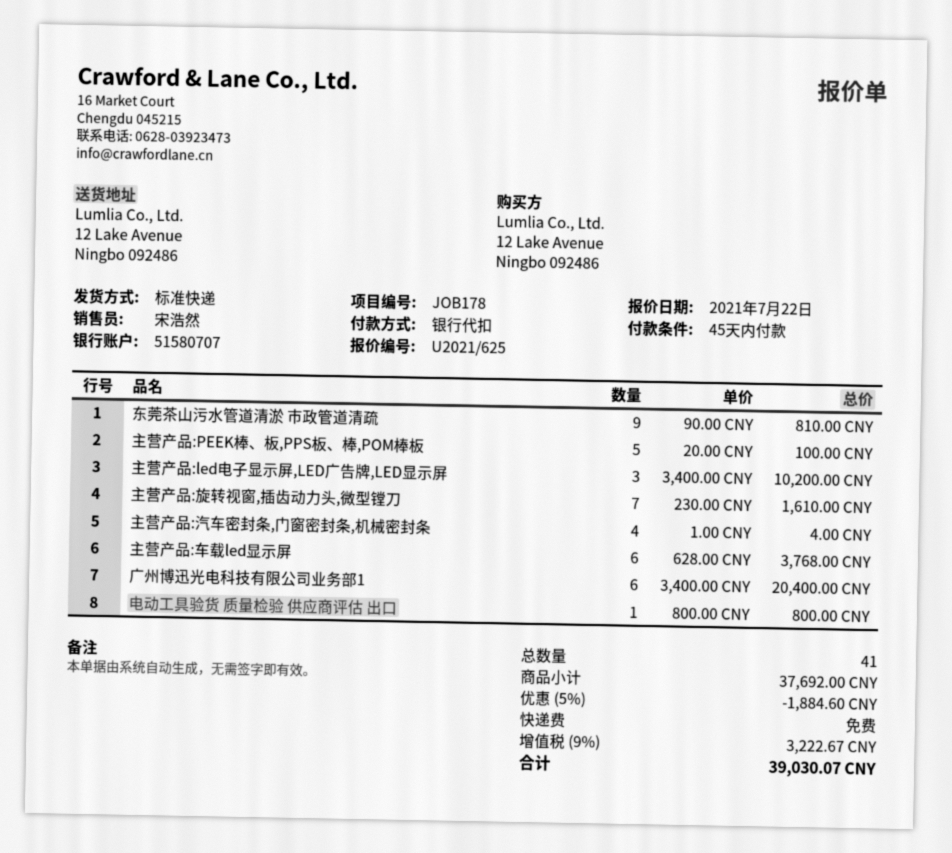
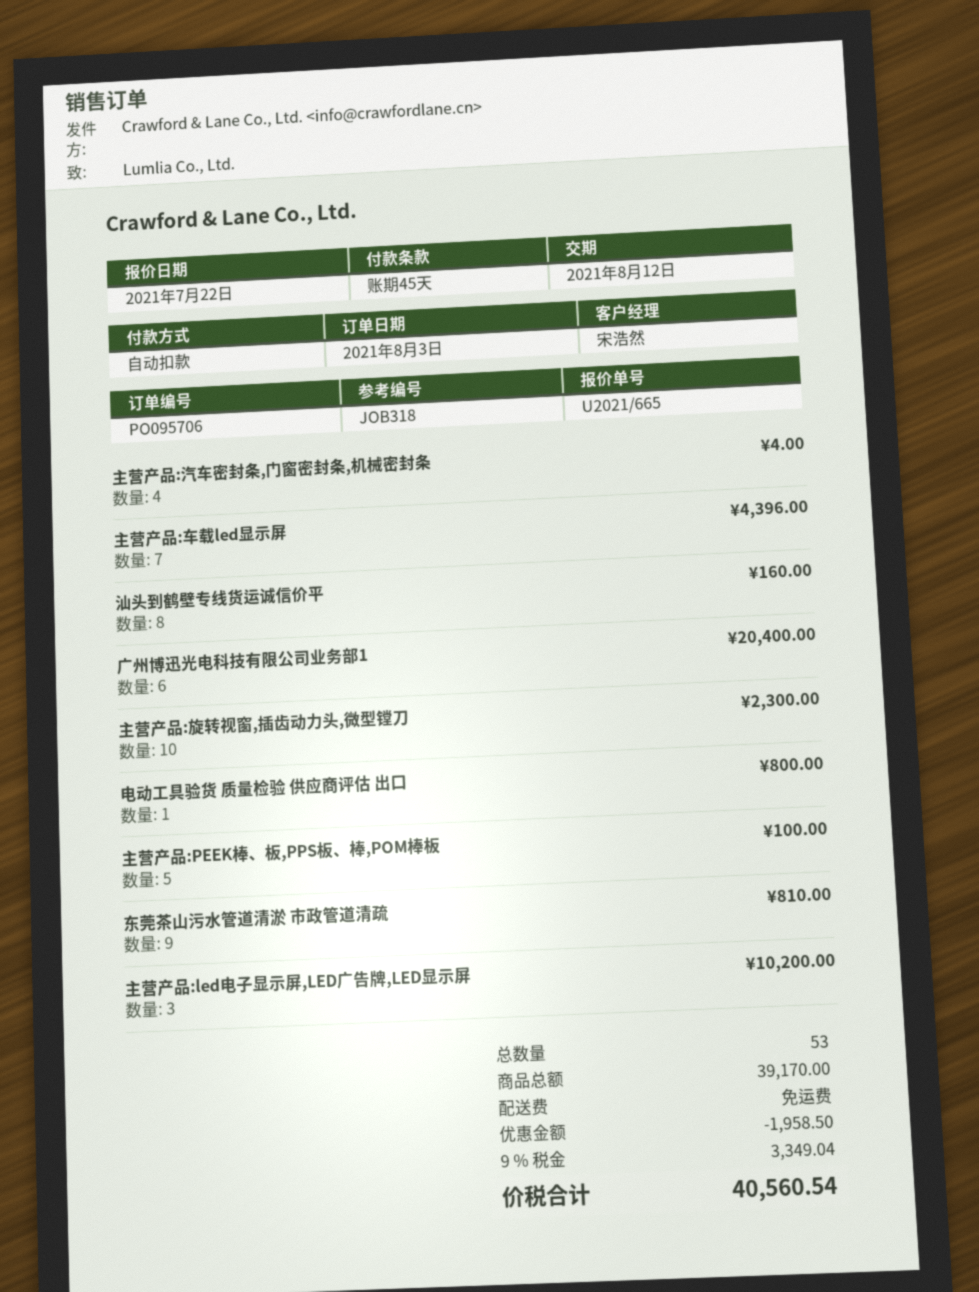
quote number: U2021/625 -> U2021/665
reference: JOB178 -> JOB318
主营产品:旋转视窗,插齿动力头,微型镗刀: 7 for 1610.00 -> 10 for 2300.00
主营产品:车载led显示屏: 6 for 3768.00 -> 7 for 4396.00
汕头到鹤壁专线货运诚信价平: none -> 8 for 160.00
total quantity: 41 -> 53
subtotal: 37692.00 -> 39170.00
discount: 1884.60 -> 1958.50
tax: 9% = 3222.67 -> 9% = 3349.04
total: 39030.07 -> 40560.54

